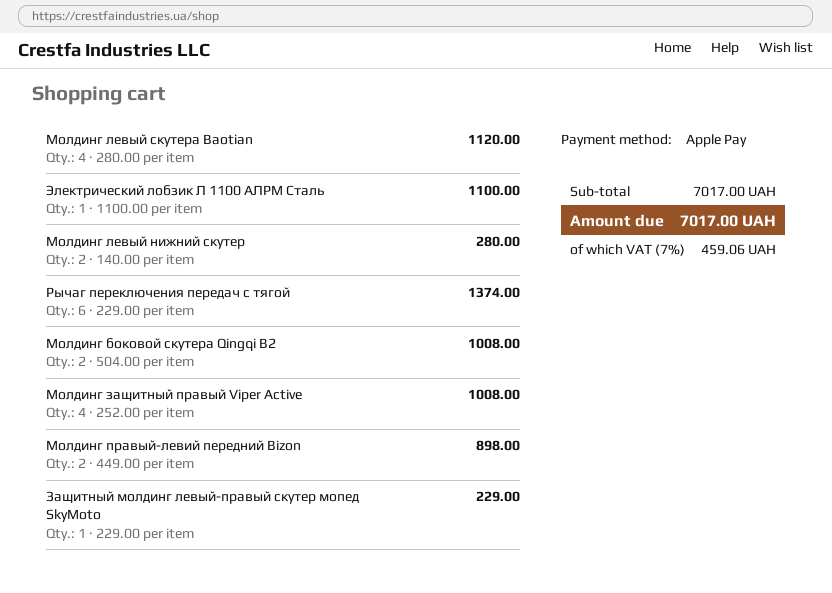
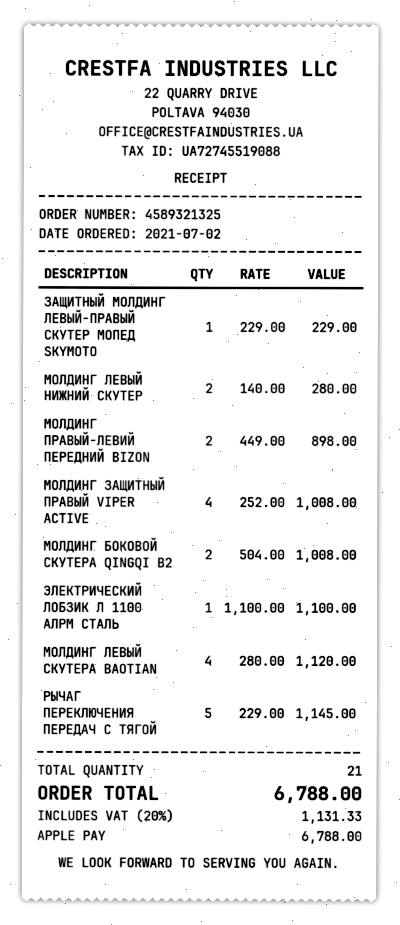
Рычаг переключения передач с тягой: 6 x 229.00 = 1374.00 -> 5 x 229.00 = 1145.00
tax: 7% = 459.06 -> 20% = 1131.33
total: 7017.00 -> 6788.00

